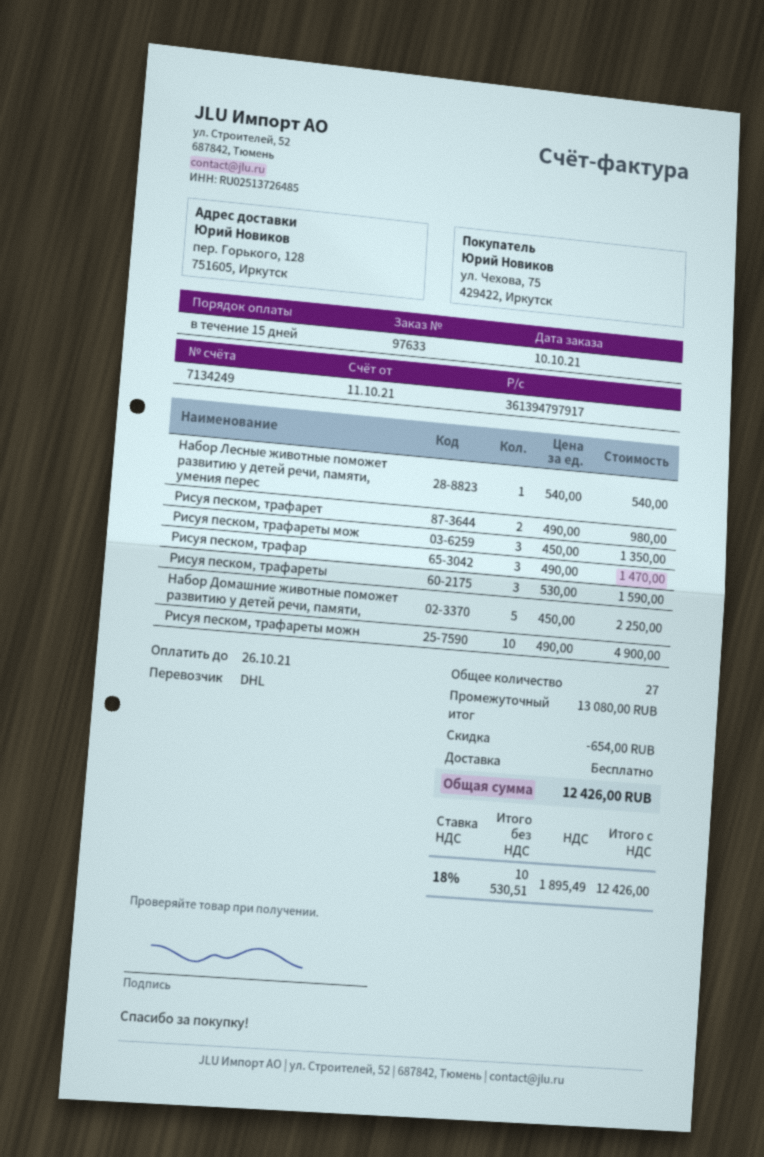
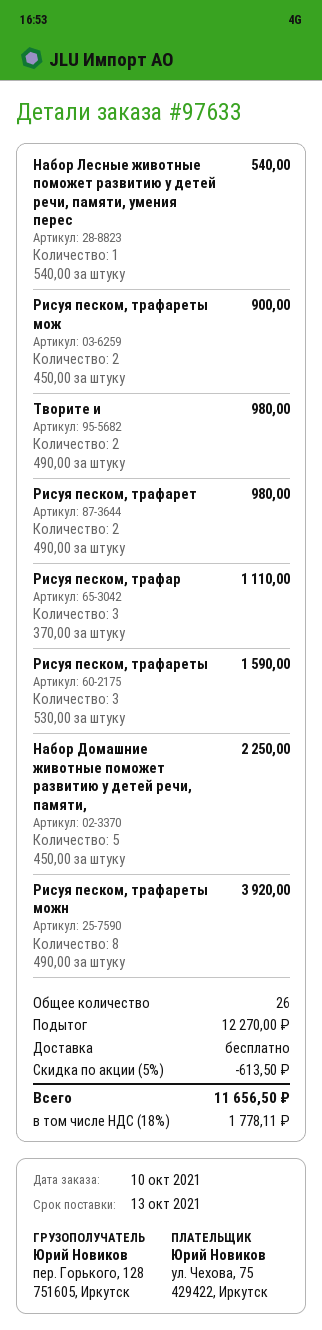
Рисуя песком, трафареты мож: 3 x 450.00 = 1350.00 -> 2 x 450.00 = 900.00
Рисуя песком, трафар: 3 x 490.00 = 1470.00 -> 3 x 370.00 = 1110.00
Рисуя песком, трафареты можн: 10 x 490.00 = 4900.00 -> 8 x 490.00 = 3920.00
Творите и: none -> 2 x 490.00 = 980.00
total quantity: 27 -> 26
subtotal: 13080.00 -> 12270.00
discount: 654.00 -> 613.50
tax: 18% = 1895.49 -> 18% = 1778.11
total: 12426.00 -> 11656.50

